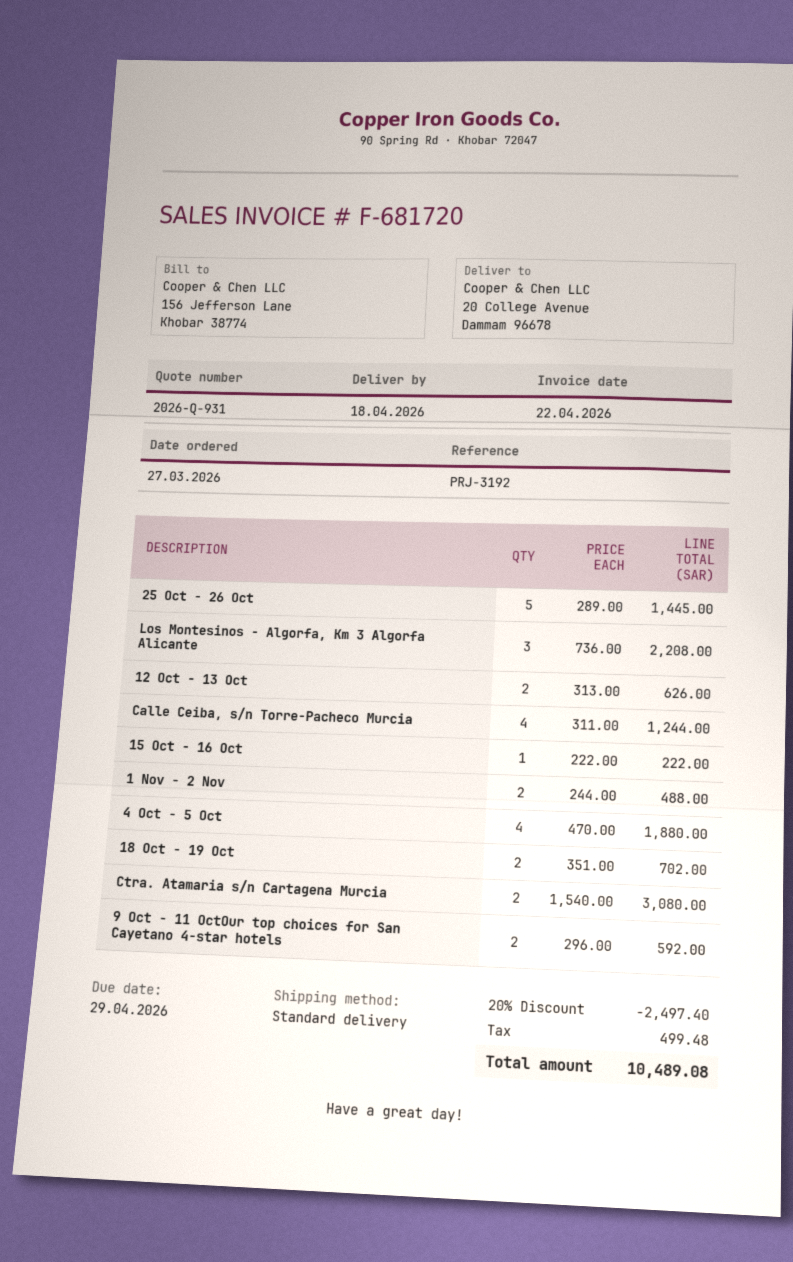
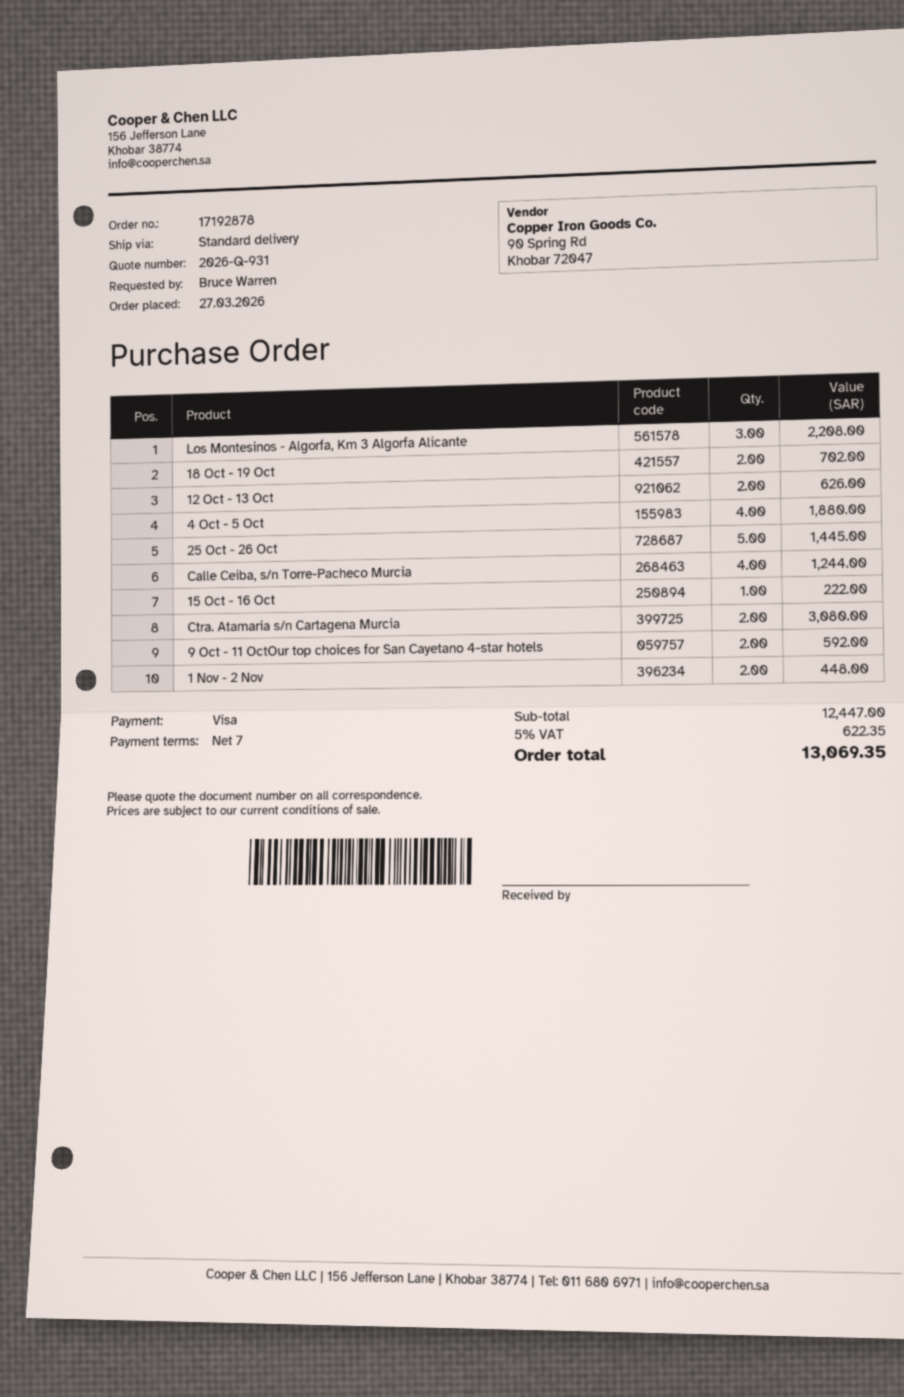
1 Nov - 2 Nov: 2 for 488.00 -> 2 for 448.00
discount: 20% = 2497.40 -> none
tax: 499.48 -> 622.35
total: 10489.08 -> 13069.35

